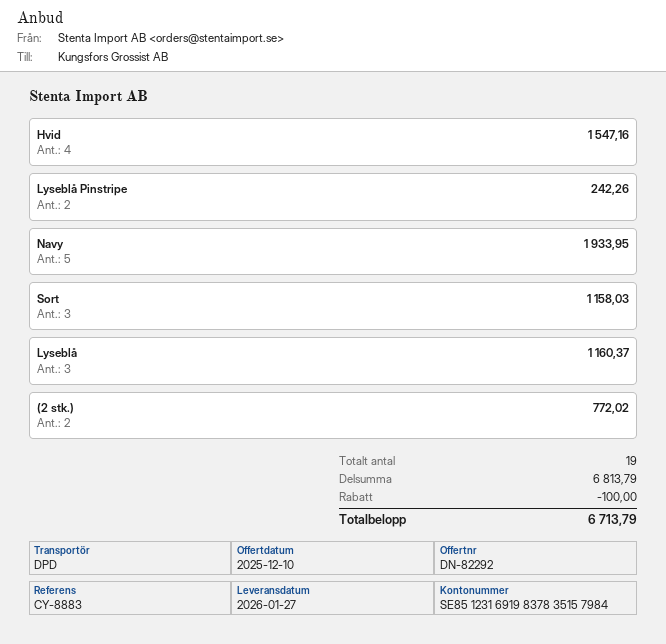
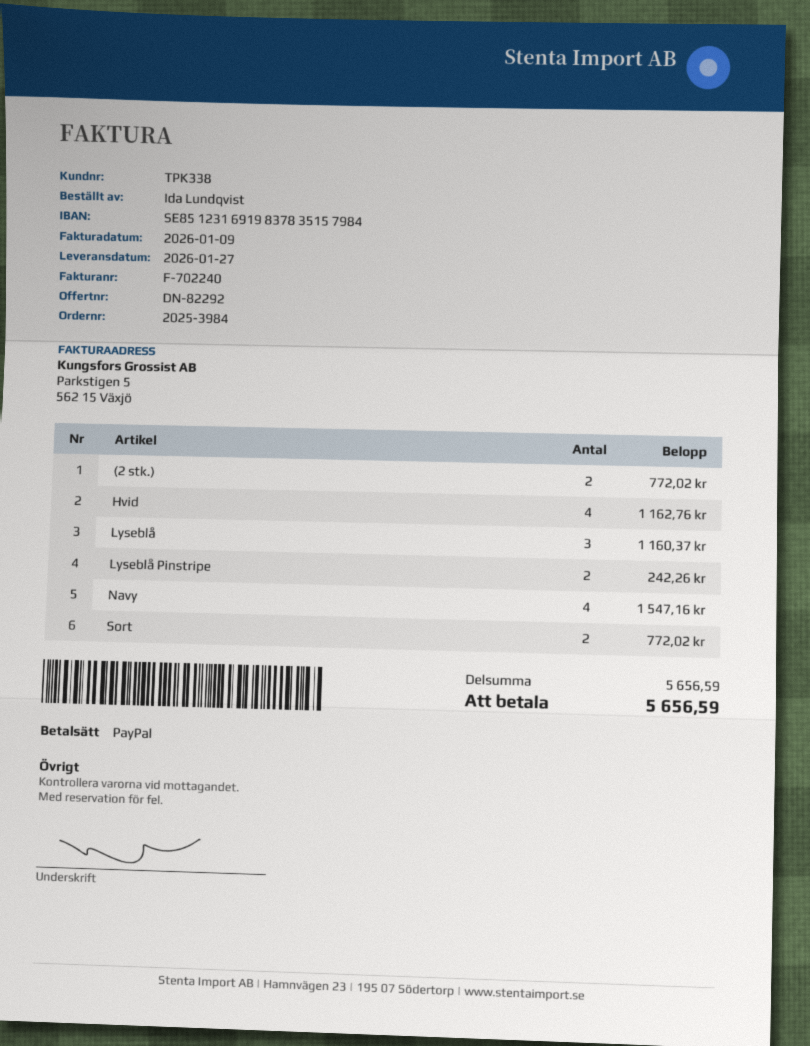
Hvid: 4 for 1547.16 -> 4 for 1162.76
Navy: 5 for 1933.95 -> 4 for 1547.16
Sort: 3 for 1158.03 -> 2 for 772.02
subtotal: 6813.79 -> 5656.59
discount: 100.00 -> none
total: 6713.79 -> 5656.59

